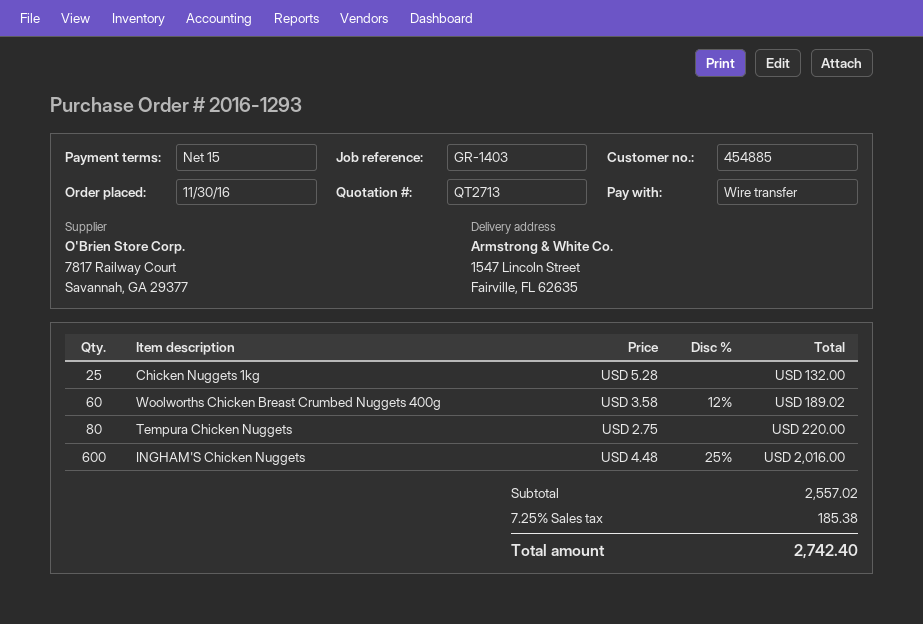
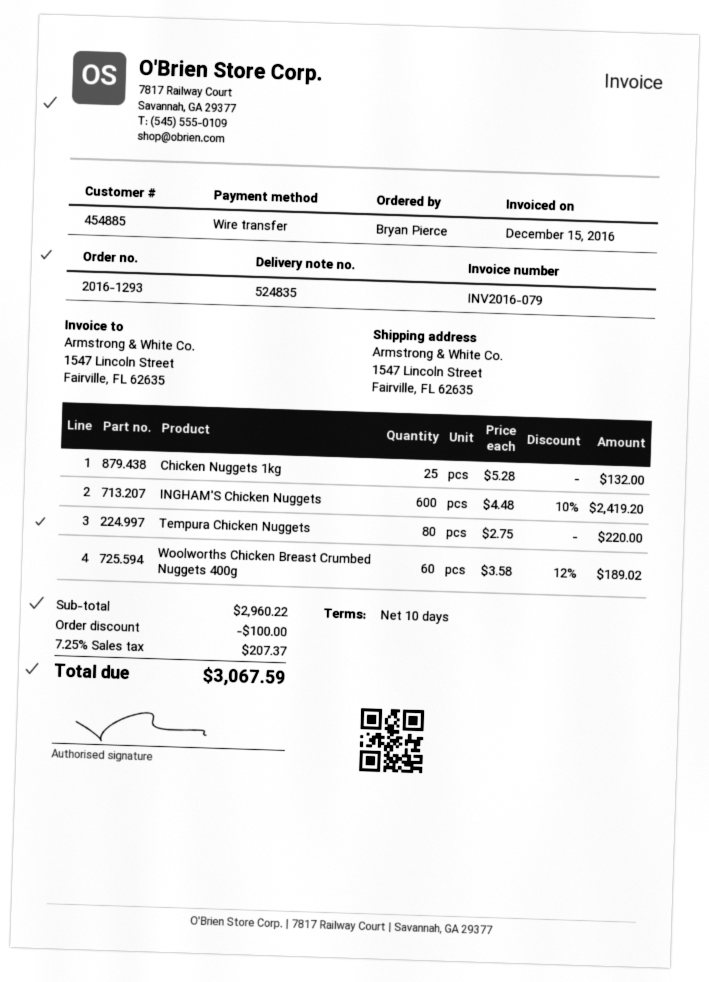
payment terms: 15 days -> 10 days
INGHAM'S Chicken Nuggets: 600 x 4.48 - 25% = 2016.00 -> 600 x 4.48 - 10% = 2419.20
subtotal: 2557.02 -> 2960.22
discount: none -> 100.00
tax: 7.25% = 185.38 -> 7.25% = 207.37
total: 2742.40 -> 3067.59

